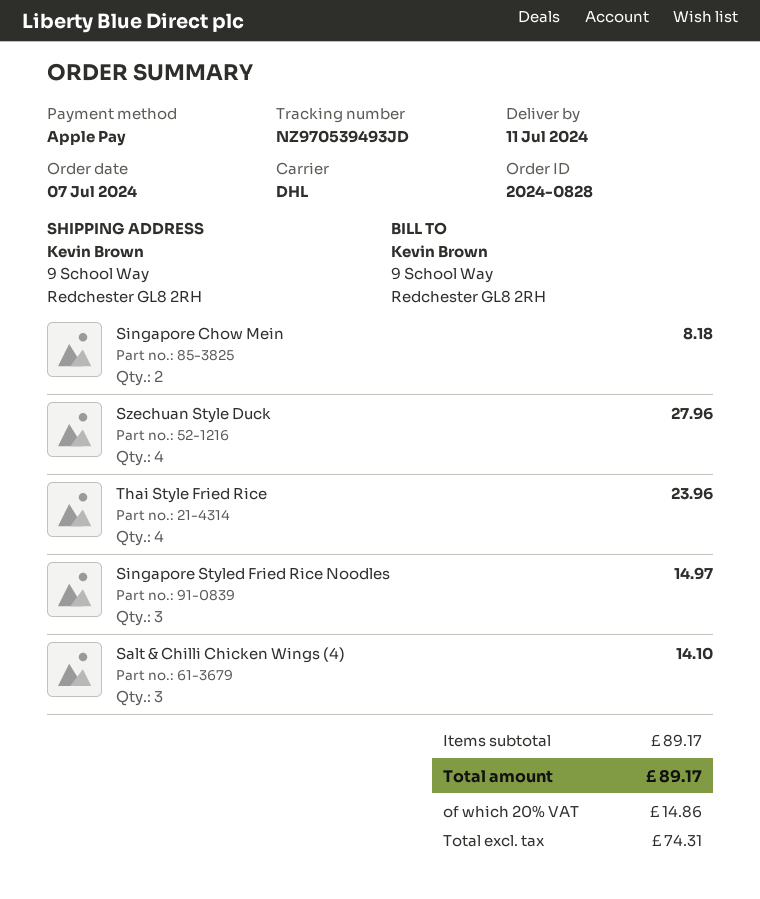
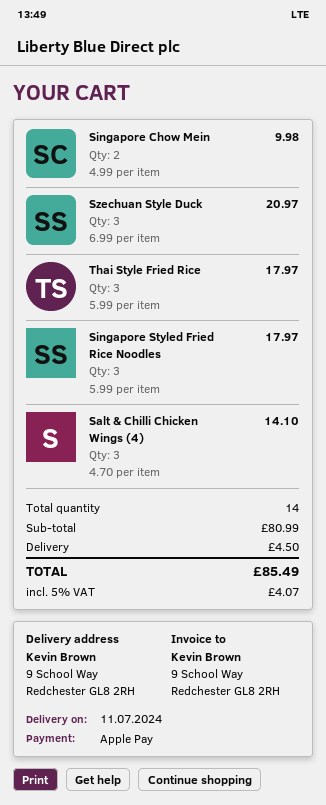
Singapore Chow Mein: 2 for 8.18 -> 2 for 9.98
Szechuan Style Duck: 4 for 27.96 -> 3 for 20.97
Thai Style Fried Rice: 4 for 23.96 -> 3 for 17.97
Singapore Styled Fried Rice Noodles: 3 for 14.97 -> 3 for 17.97
subtotal: 89.17 -> 80.99
shipping: none -> 4.50
tax: 20% = 14.86 -> 5% = 4.07
total: 89.17 -> 85.49

